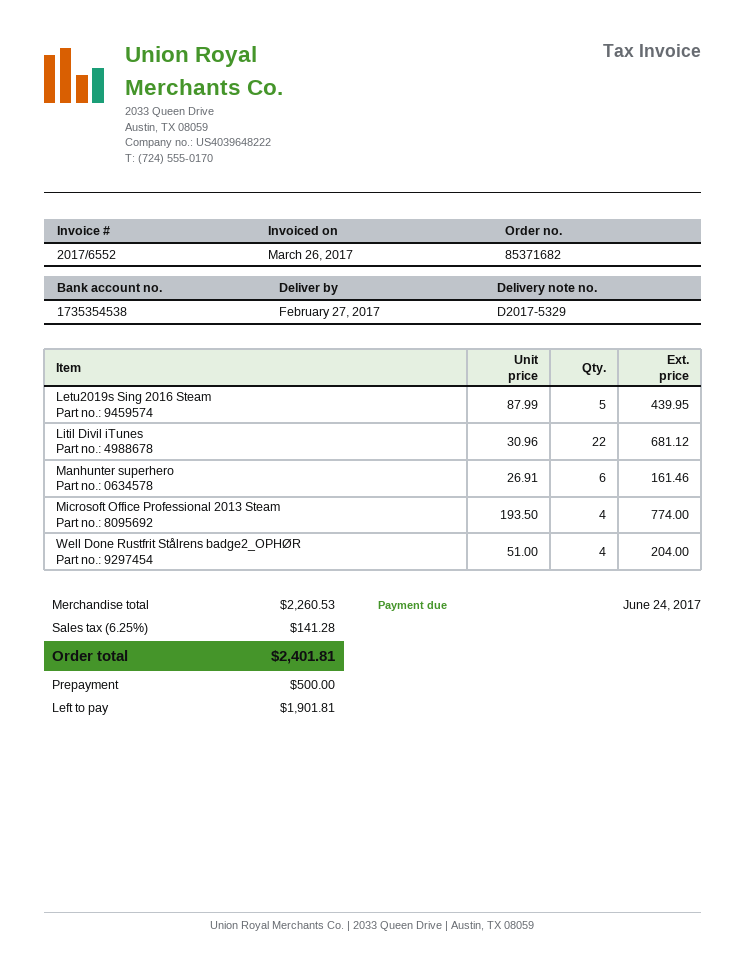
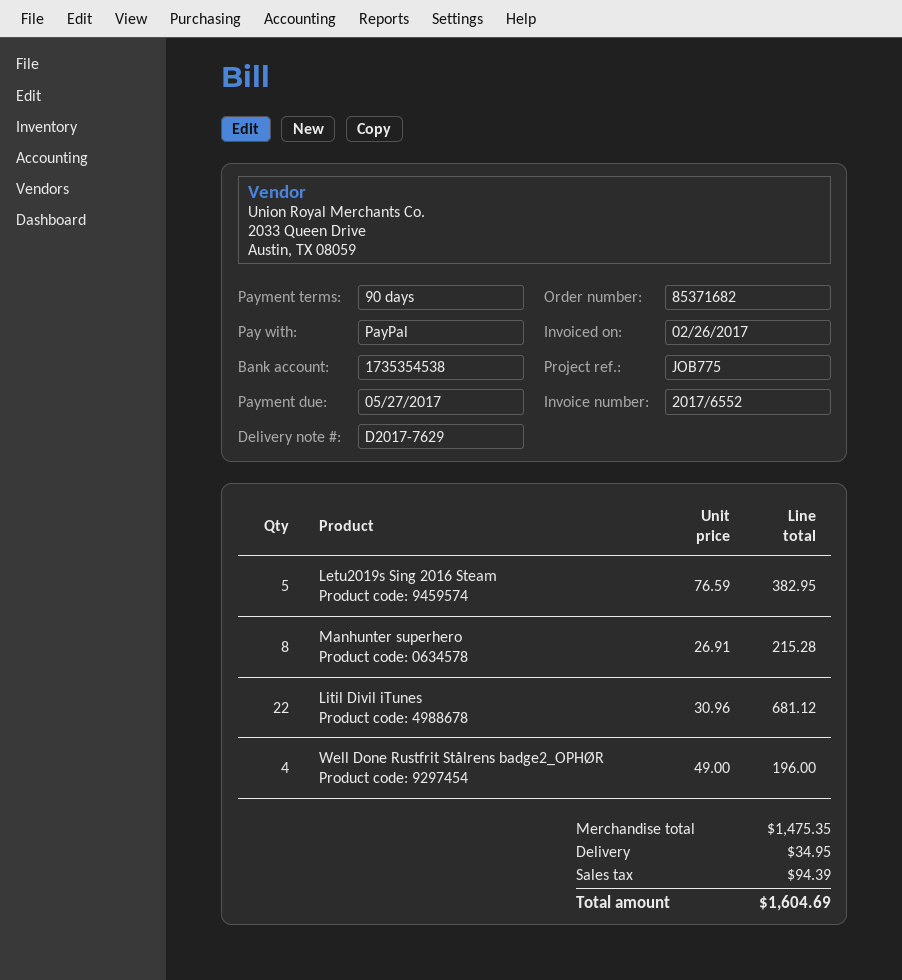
delivery note number: D2017-5329 -> D2017-7629
invoice date: 2017-03-26 -> 2017-02-26
due date: 2017-06-24 -> 2017-05-27
Letu2019s Sing 2016 Steam: 5 x 87.99 = 439.95 -> 5 x 76.59 = 382.95
Manhunter superhero: 6 x 26.91 = 161.46 -> 8 x 26.91 = 215.28
Microsoft Office Professional 2013 Steam: 4 x 193.50 = 774.00 -> none
Well Done Rustfrit Stålrens badge2_OPHØR: 4 x 51.00 = 204.00 -> 4 x 49.00 = 196.00
subtotal: 2260.53 -> 1475.35
shipping: none -> 34.95
tax: 141.28 -> 94.39
total: 2401.81 -> 1604.69

